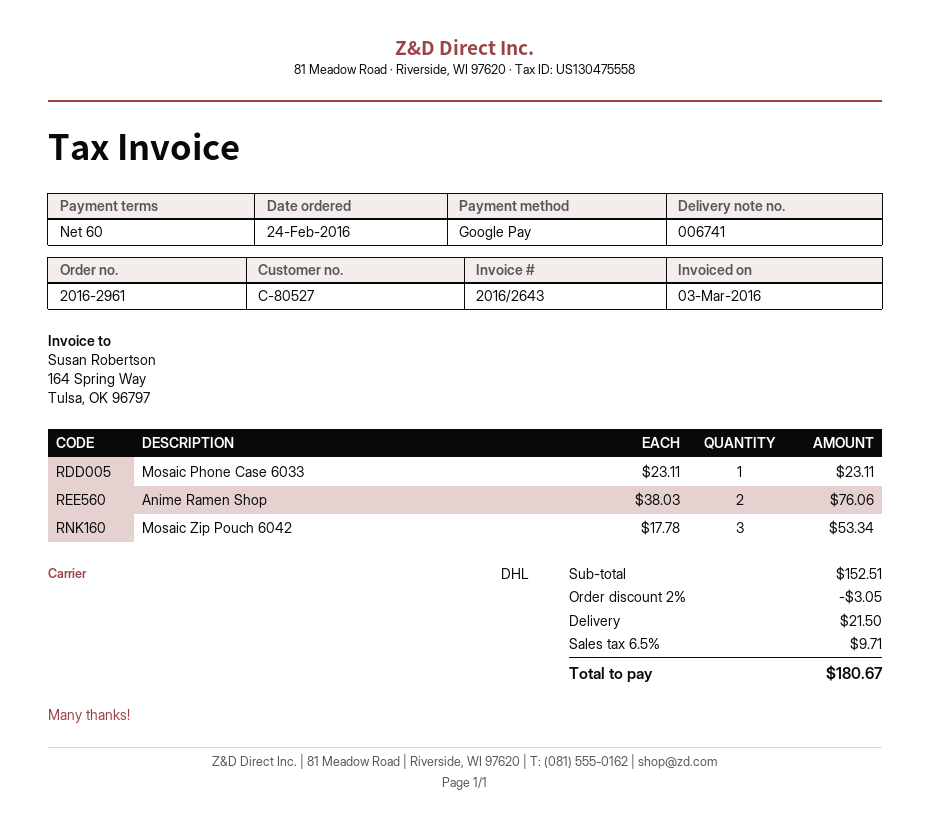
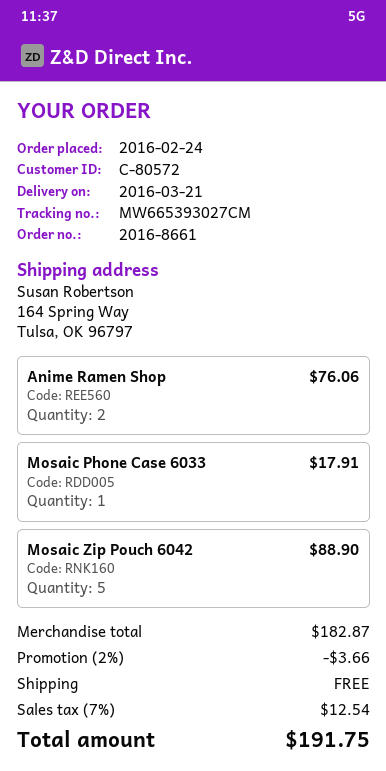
order number: 2016-2961 -> 2016-8661
customer number: C-80527 -> C-80572
Mosaic Phone Case 6033: 1 for 23.11 -> 1 for 17.91
Mosaic Zip Pouch 6042: 3 for 53.34 -> 5 for 88.90
subtotal: 152.51 -> 182.87
discount: 2% = 3.05 -> 2% = 3.66
shipping: 21.50 -> 0.00
tax: 6.5% = 9.71 -> 7% = 12.54
total: 180.67 -> 191.75

